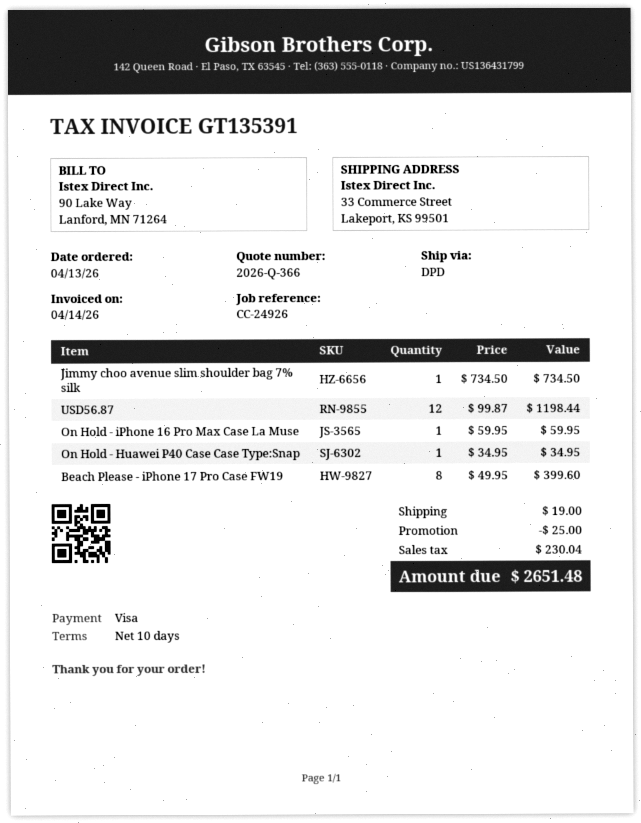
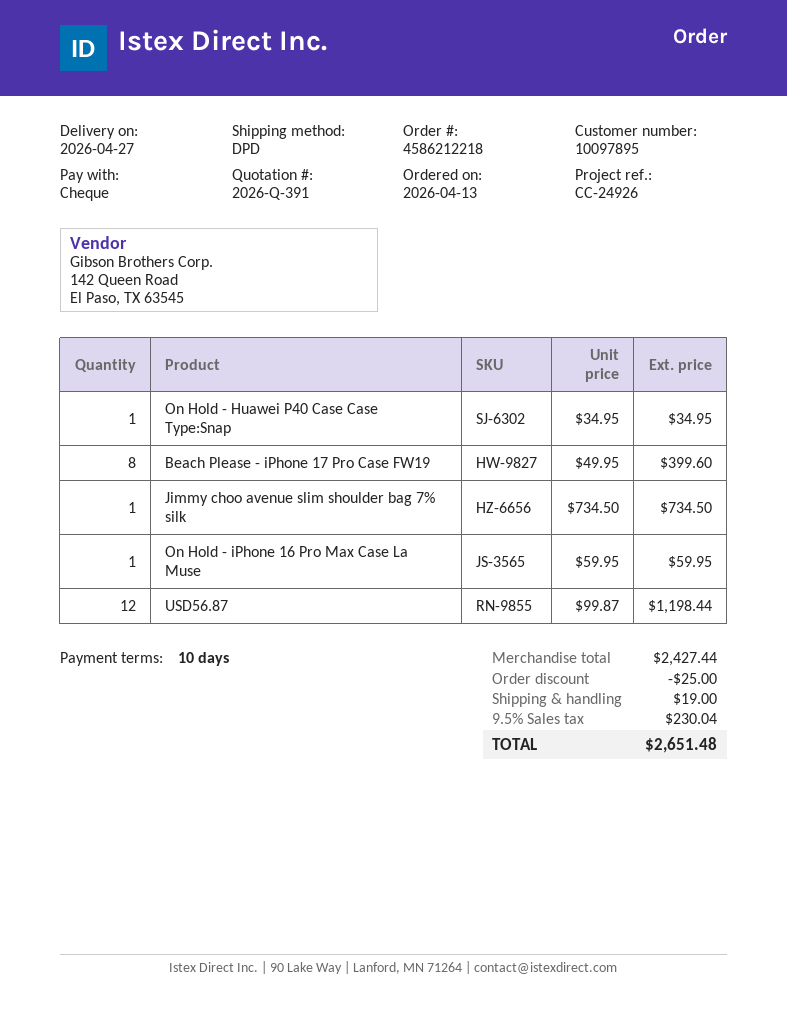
quote number: 2026-Q-366 -> 2026-Q-391
payment method: Visa -> cheque

